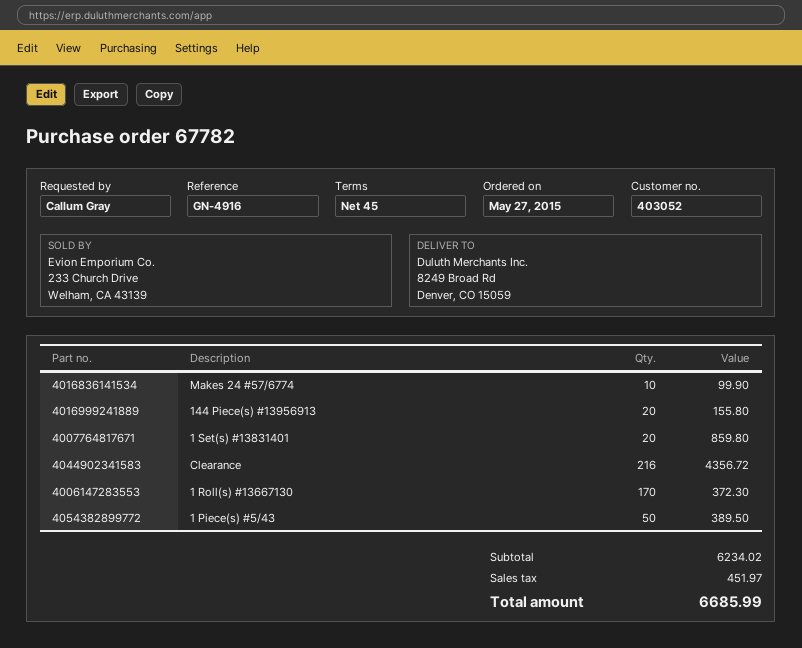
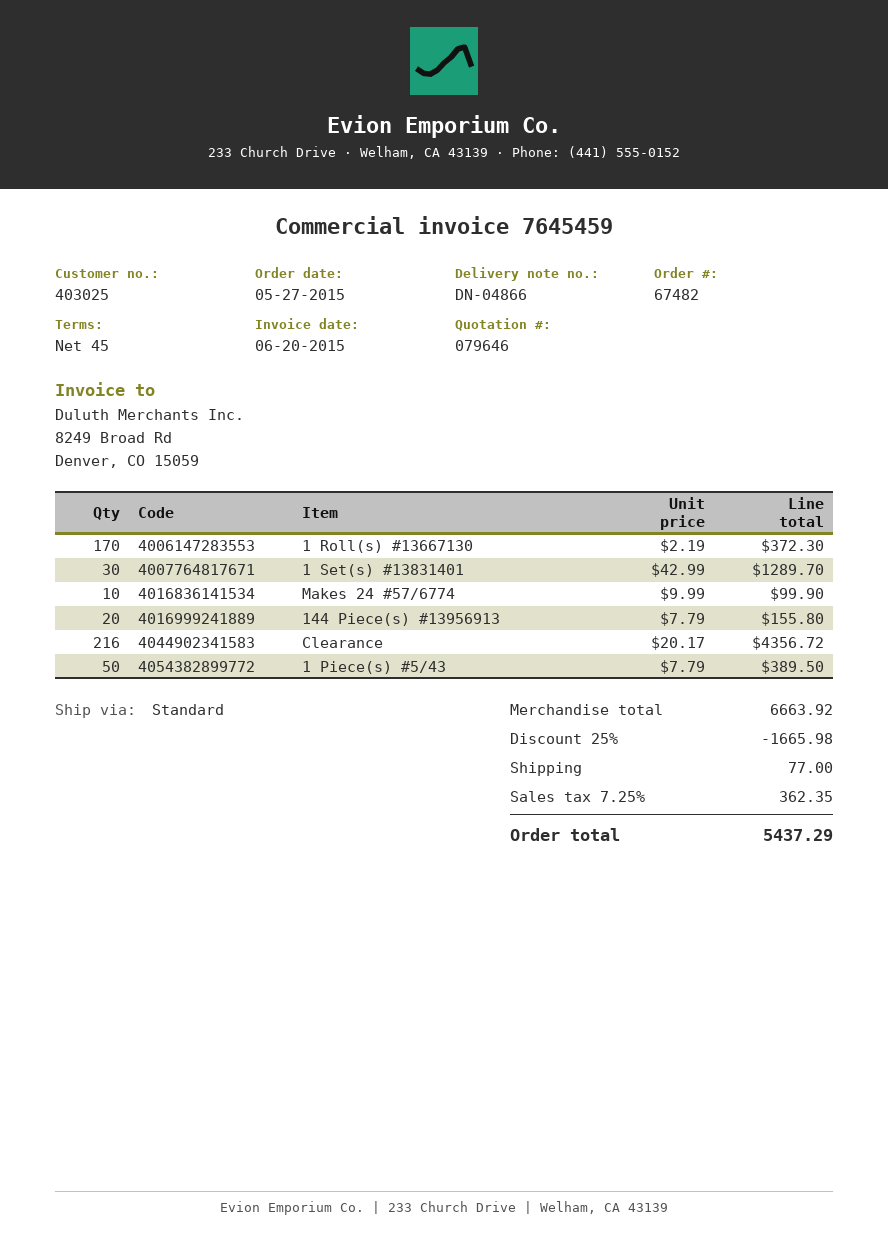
order number: 67782 -> 67482
customer number: 403052 -> 403025
1 Set(s) #13831401: 20 for 859.80 -> 30 for 1289.70
subtotal: 6234.02 -> 6663.92
discount: none -> 25% = 1665.98
shipping: none -> 77.00
tax: 451.97 -> 362.35
total: 6685.99 -> 5437.29

